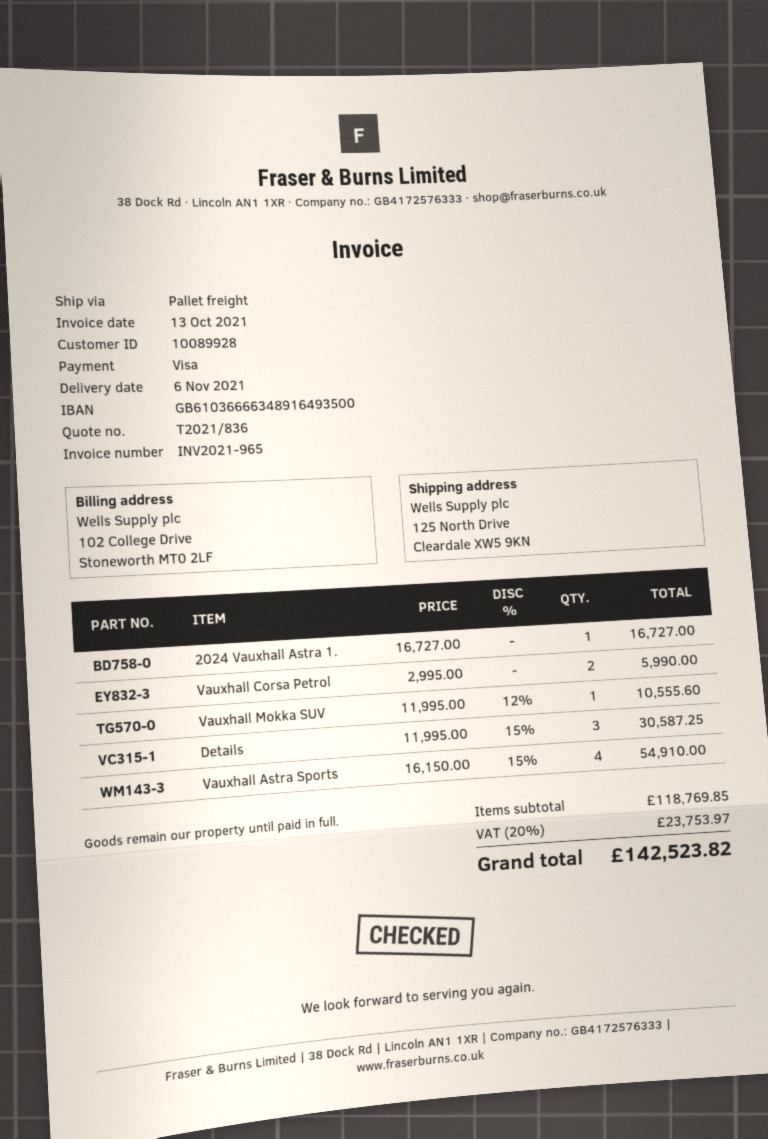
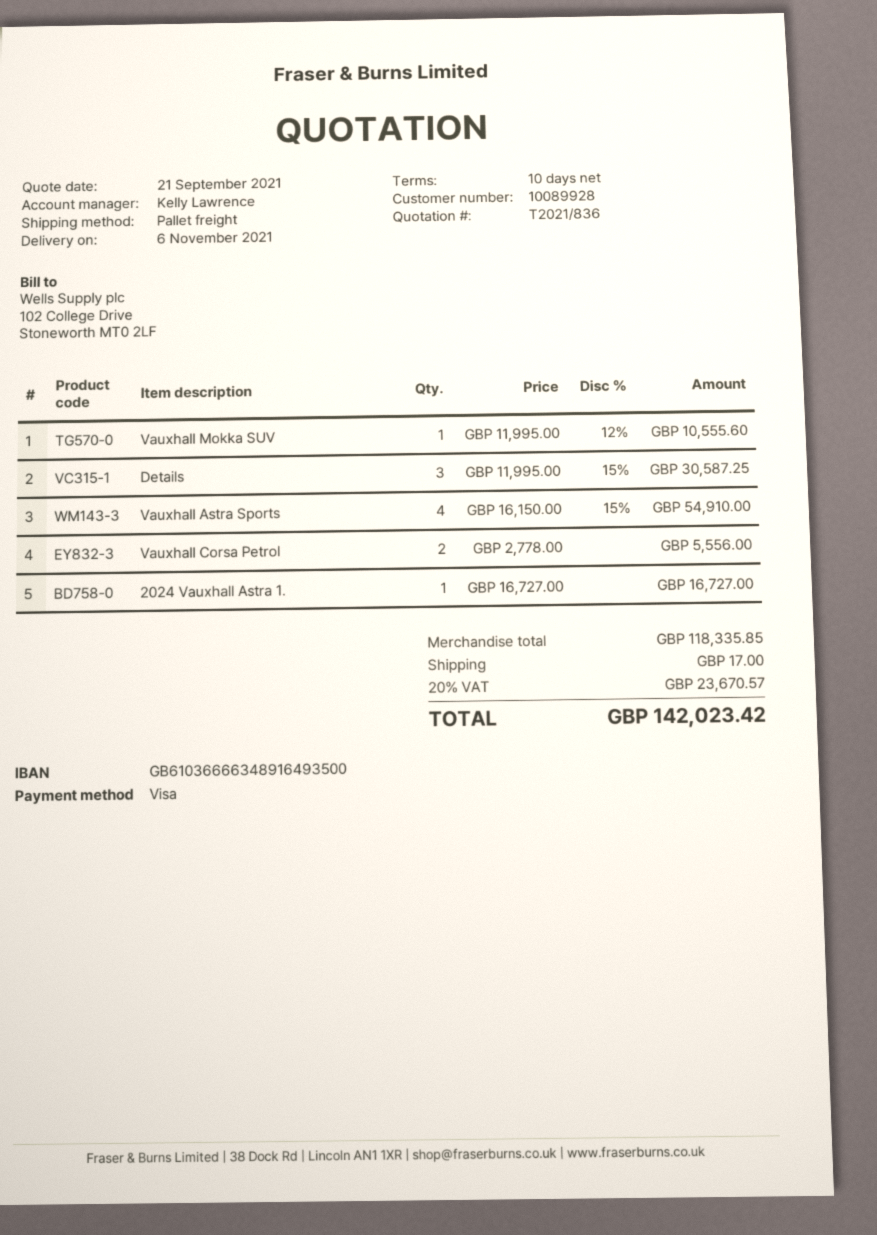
Vauxhall Corsa Petrol: 2 x 2995.00 = 5990.00 -> 2 x 2778.00 = 5556.00
subtotal: 118769.85 -> 118335.85
shipping: none -> 17.00
tax: 20% = 23753.97 -> 20% = 23670.57
total: 142523.82 -> 142023.42

